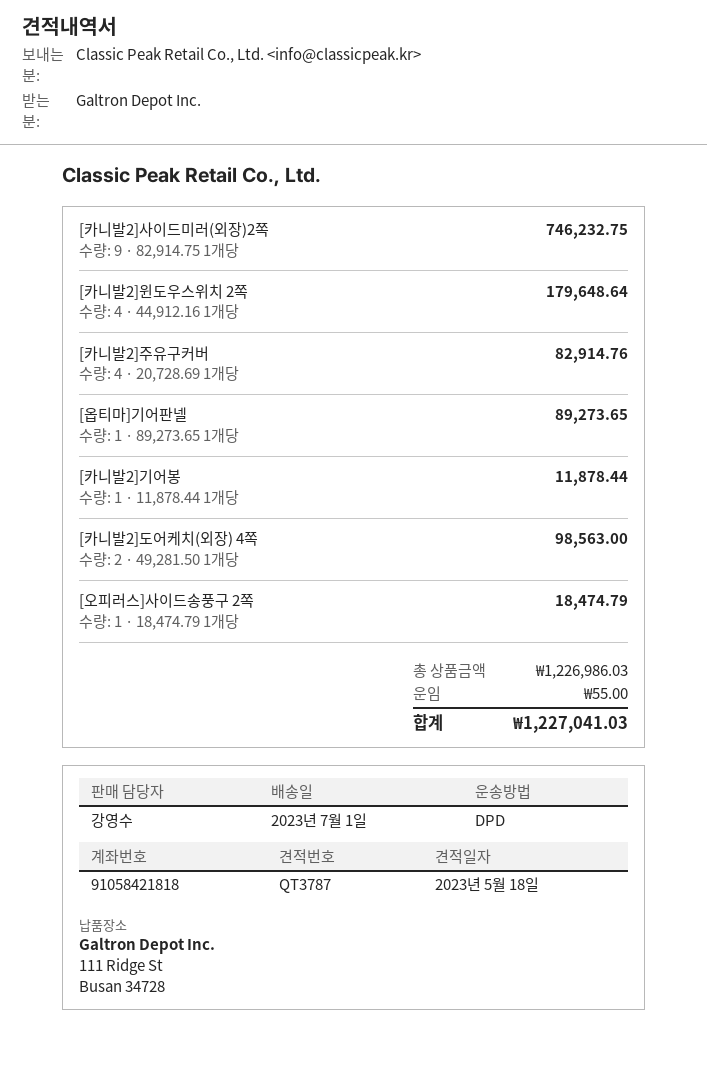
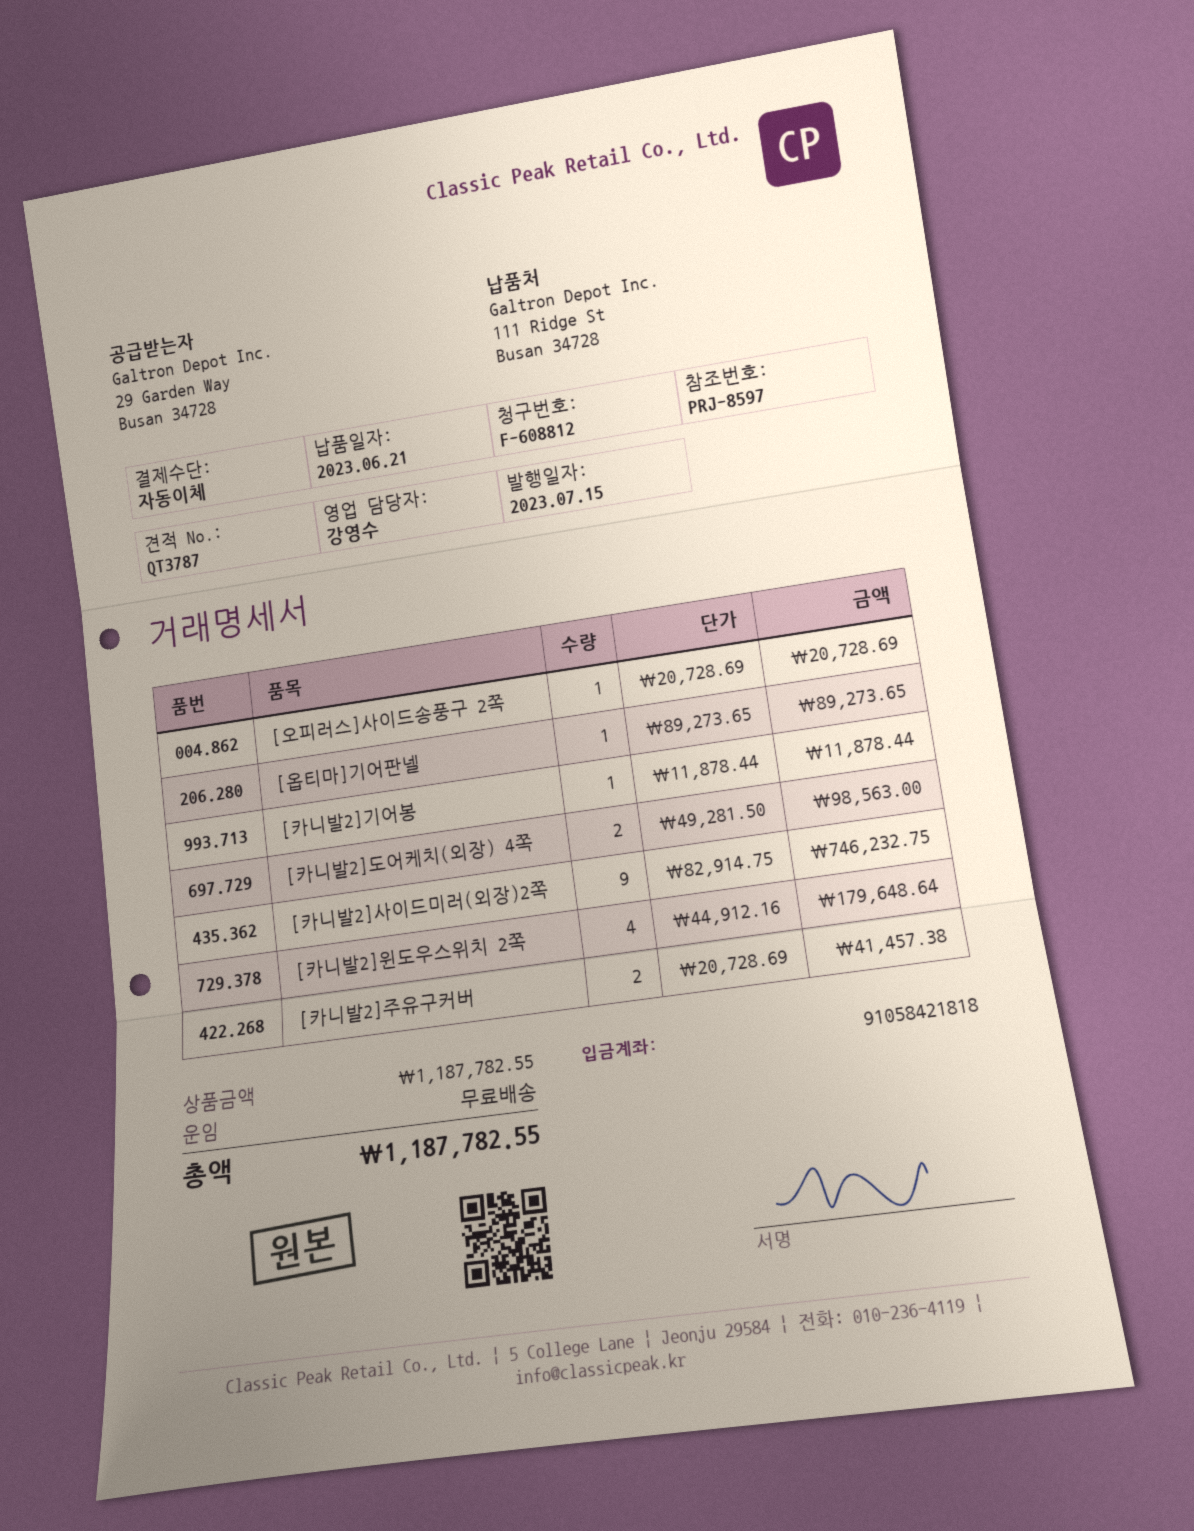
delivery date: 2023-07-01 -> 2023-06-21
[카니발2]주유구커버: 4 x 20728.69 = 82914.76 -> 2 x 20728.69 = 41457.38
[오피러스]사이드송풍구 2쪽: 1 x 18474.79 = 18474.79 -> 1 x 20728.69 = 20728.69
subtotal: 1226986.03 -> 1187782.55
shipping: 55.00 -> 0.00
total: 1227041.03 -> 1187782.55

